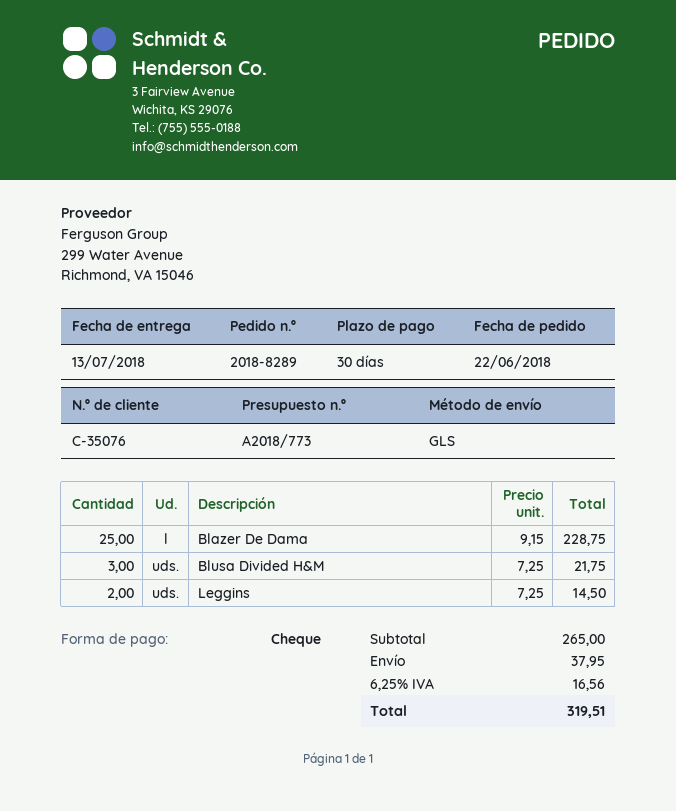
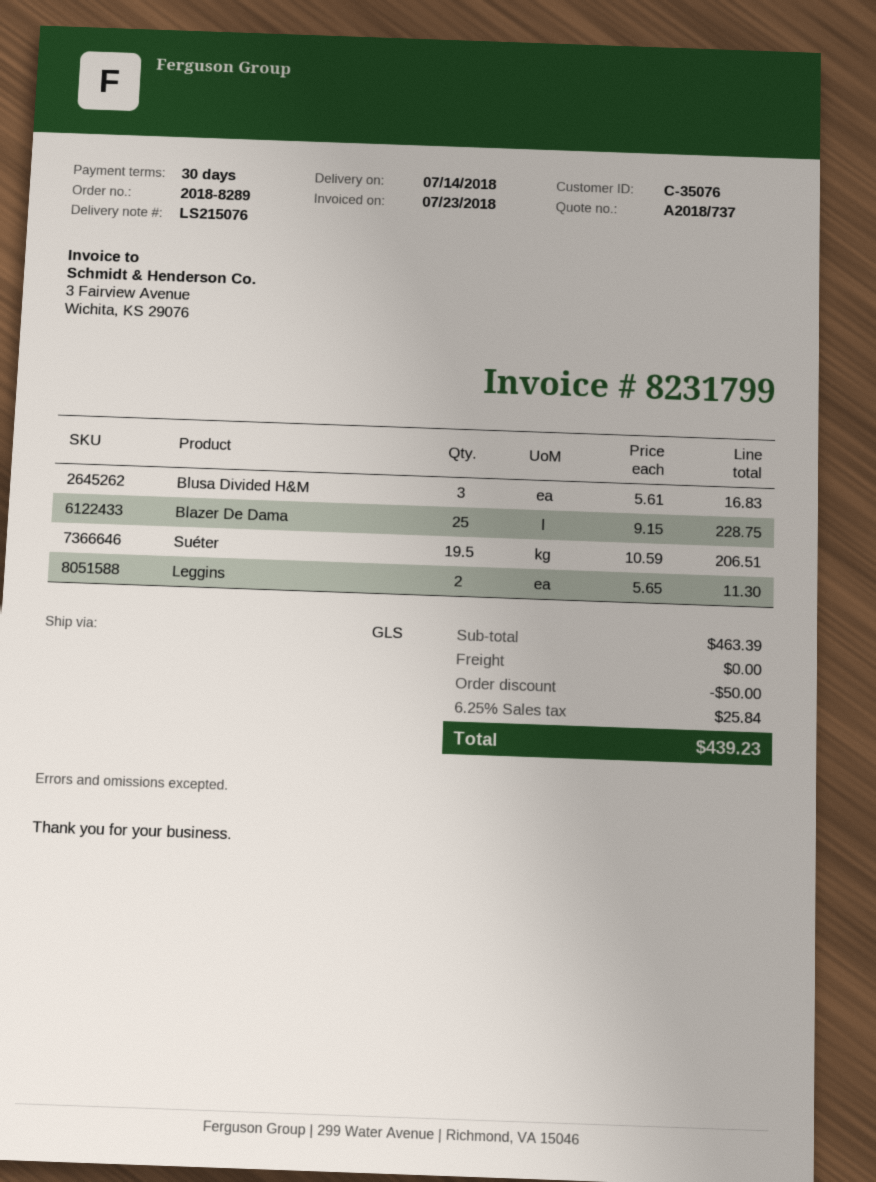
quote number: A2018/773 -> A2018/737
delivery date: 2018-07-13 -> 2018-07-14
Blusa Divided H&M: 3 x 7.25 = 21.75 -> 3 x 5.61 = 16.83
Leggins: 2 x 7.25 = 14.50 -> 2 x 5.65 = 11.30
Suéter: none -> 19.5 x 10.59 = 206.51
subtotal: 265.00 -> 463.39
discount: none -> 50.00
shipping: 37.95 -> 0.00
tax: 6.25% = 16.56 -> 6.25% = 25.84
total: 319.51 -> 439.23

